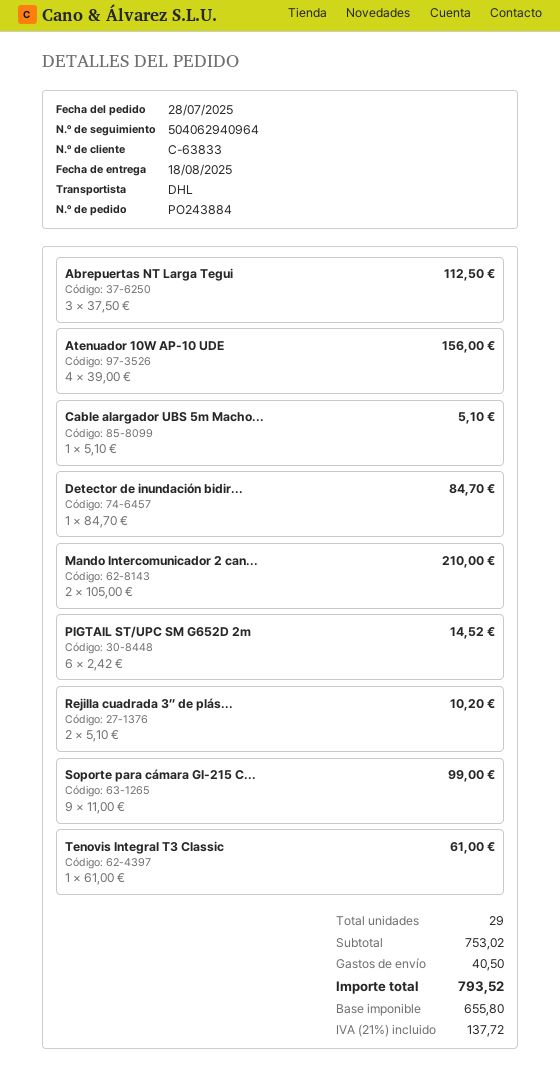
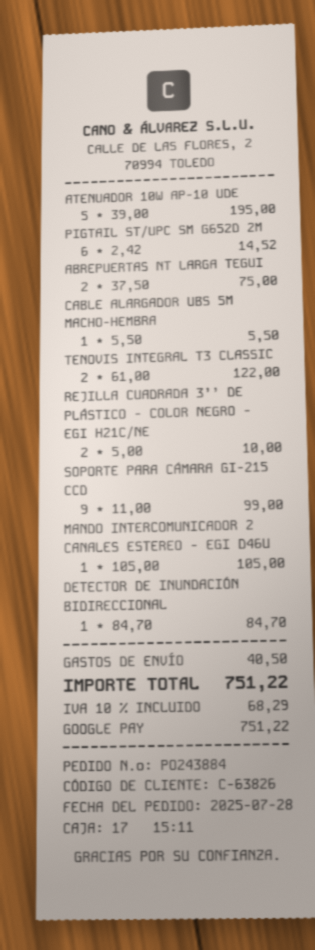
customer number: C-63833 -> C-63826
Abrepuertas NT Larga Tegui: 3 x 37.50 = 112.50 -> 2 x 37.50 = 75.00
Atenuador 10W AP-10 UDE: 4 x 39.00 = 156.00 -> 5 x 39.00 = 195.00
Cable alargador UBS 5m Macho...: 1 x 5.10 = 5.10 -> 1 x 5.50 = 5.50
Mando Intercomunicador 2 can...: 2 x 105.00 = 210.00 -> 1 x 105.00 = 105.00
Rejilla cuadrada 3’’ de plás...: 2 x 5.10 = 10.20 -> 2 x 5.00 = 10.00
Tenovis Integral T3 Classic: 1 x 61.00 = 61.00 -> 2 x 61.00 = 122.00
tax: 21% = 137.72 -> 10% = 68.29
total: 793.52 -> 751.22

